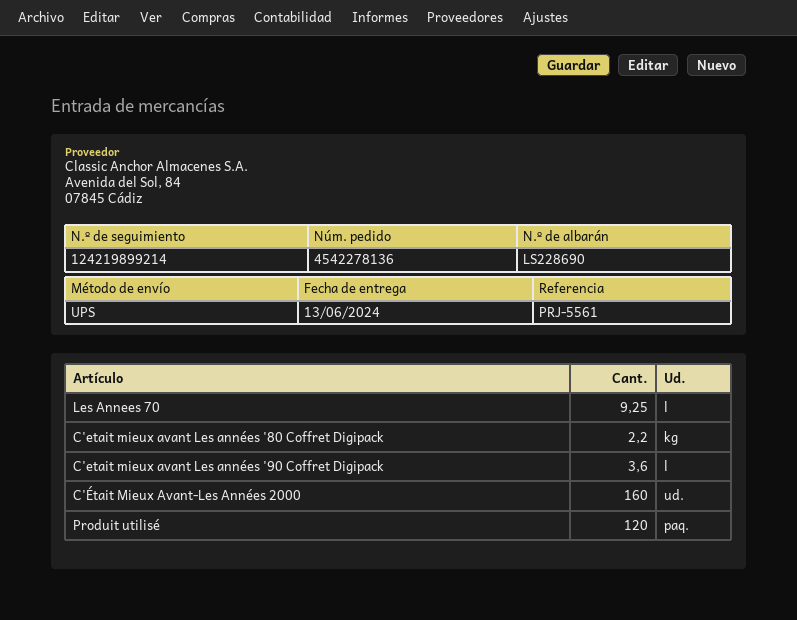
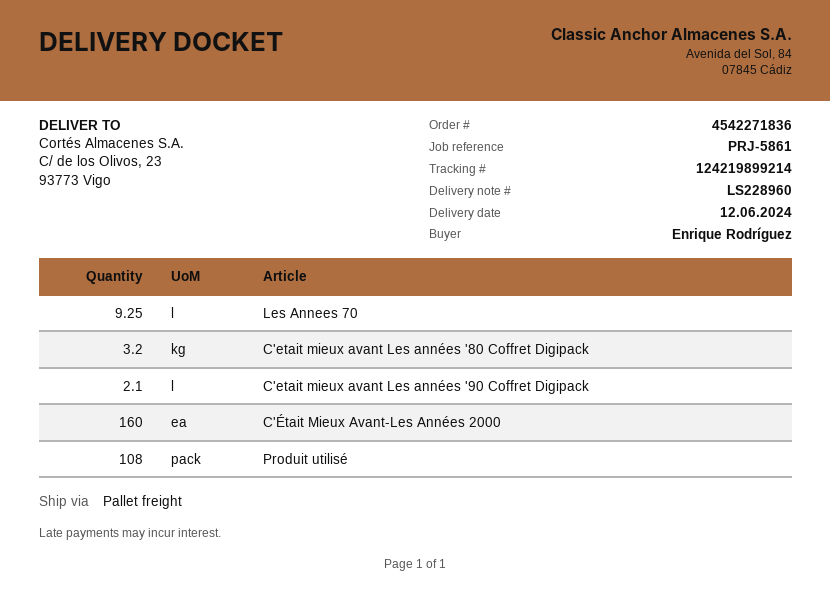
order number: 4542278136 -> 4542271836
delivery note number: LS228690 -> LS228960
delivery date: 2024-06-13 -> 2024-06-12
reference: PRJ-5561 -> PRJ-5861
shipping method: UPS -> pallet freight
C'etait mieux avant Les années '80 Coffret Digipack: 2.2 -> 3.2
C'etait mieux avant Les années '90 Coffret Digipack: 3.6 -> 2.1
Produit utilisé: 120 -> 108

